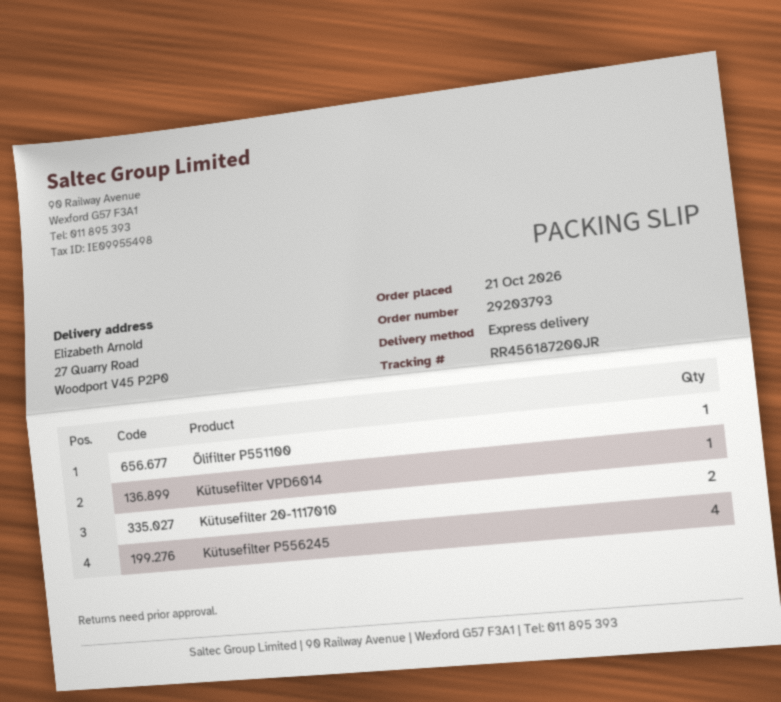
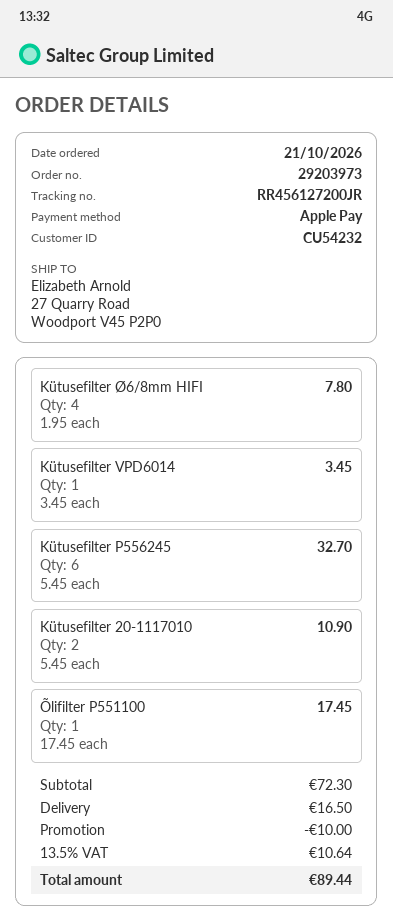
order number: 29203793 -> 29203973
tracking number: RR456187200JR -> RR456127200JR
Kütusefilter P556245: 4 -> 6
Kütusefilter Ø6/8mm HIFI: none -> 4

